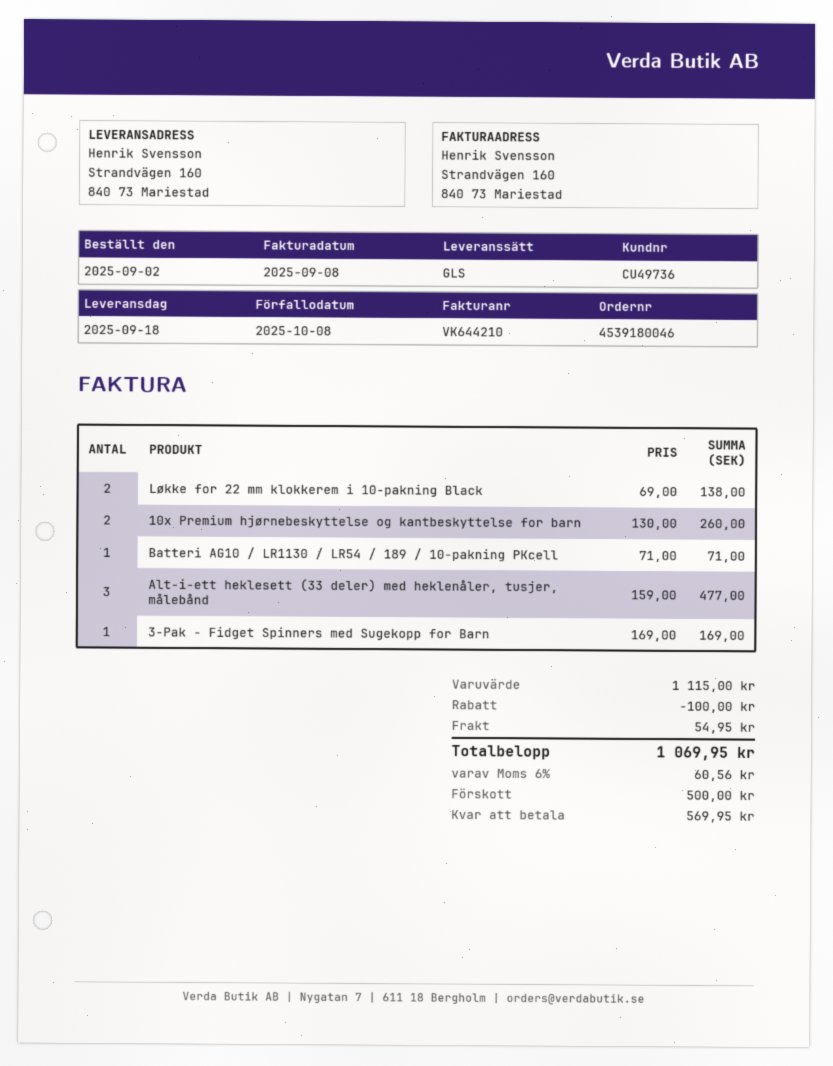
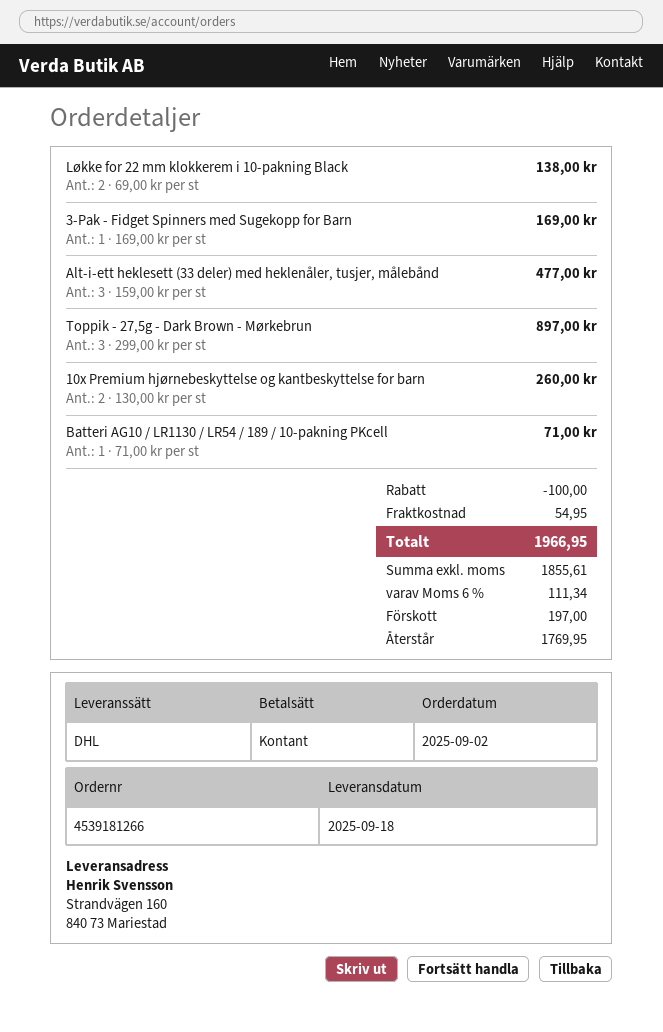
order number: 4539180046 -> 4539181266
shipping method: GLS -> DHL
Toppik - 27,5g - Dark Brown - Mørkebrun: none -> 3 x 299.00 = 897.00
tax: 6% = 60.56 -> 6% = 111.34
total: 1069.95 -> 1966.95
deposit: 500.00 -> 197.00
balance: 569.95 -> 1769.95

